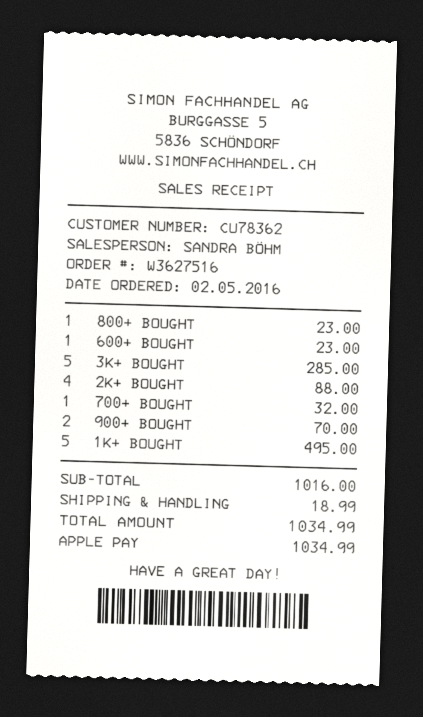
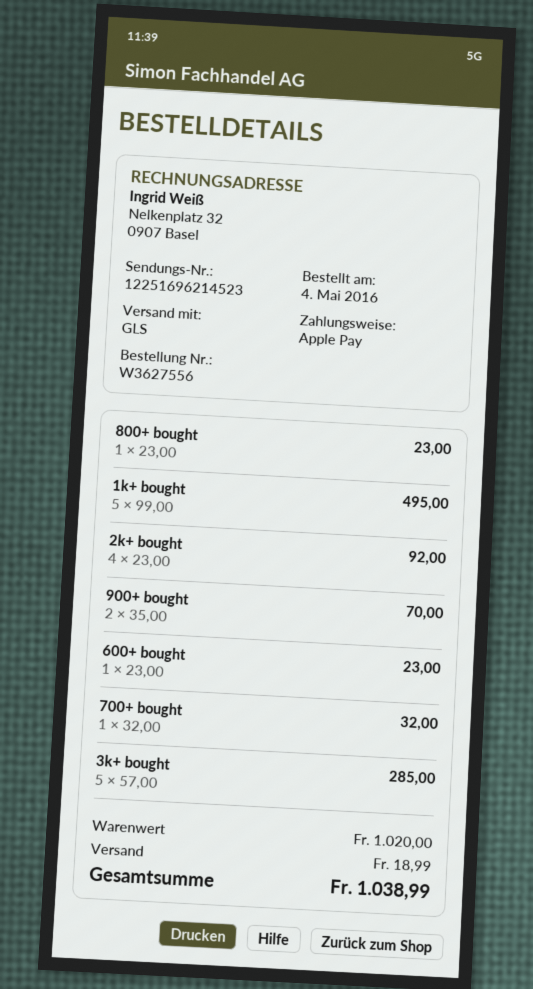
order number: W3627516 -> W3627556
order date: 2016-05-02 -> 2016-05-04
2K+ BOUGHT: 4 for 88.00 -> 4 for 92.00
subtotal: 1016.00 -> 1020.00
total: 1034.99 -> 1038.99

